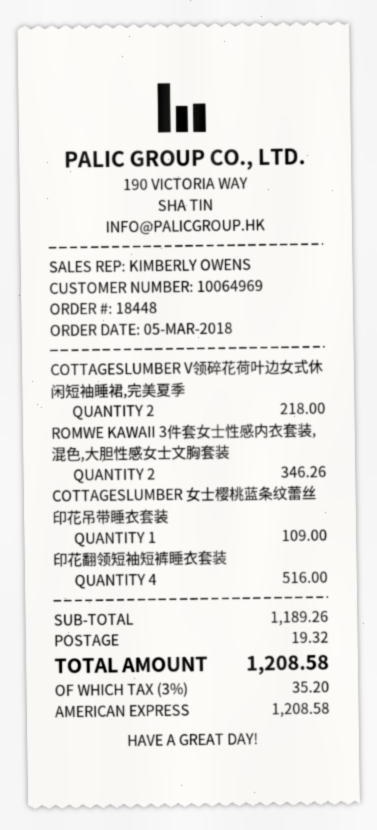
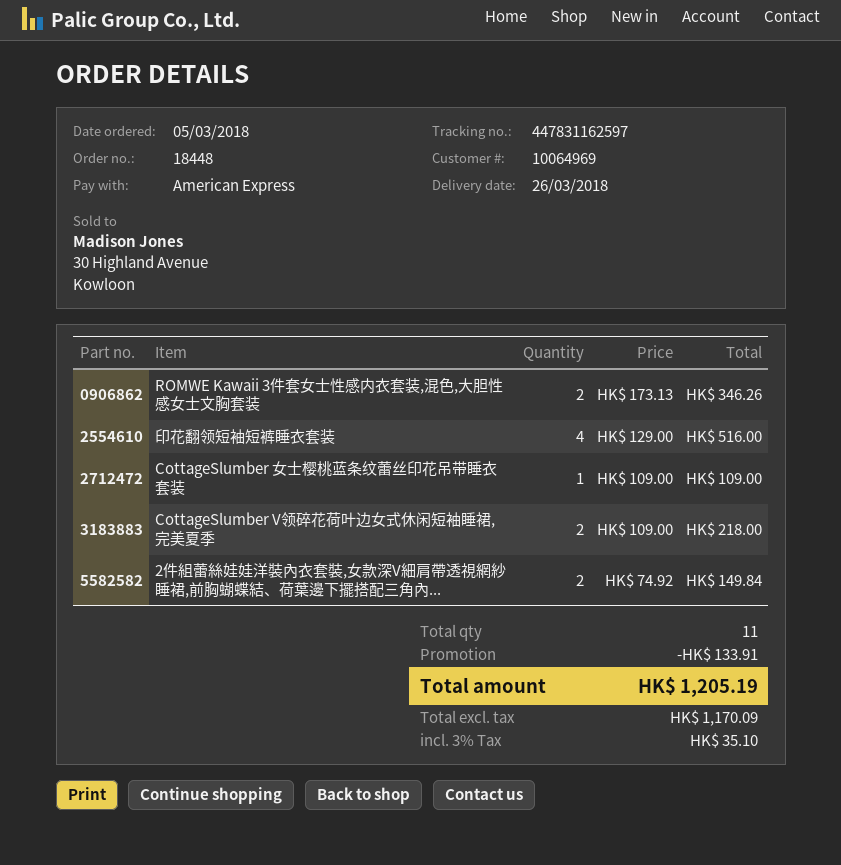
2件組蕾絲娃娃洋裝內衣套裝,女款深V細肩帶透視網紗睡裙,前胸蝴蝶結、荷葉邊下擺搭配三角內...: none -> 2 for 149.84
discount: none -> 133.91
shipping: 19.32 -> none
tax: 3% = 35.20 -> 3% = 35.10
total: 1208.58 -> 1205.19

